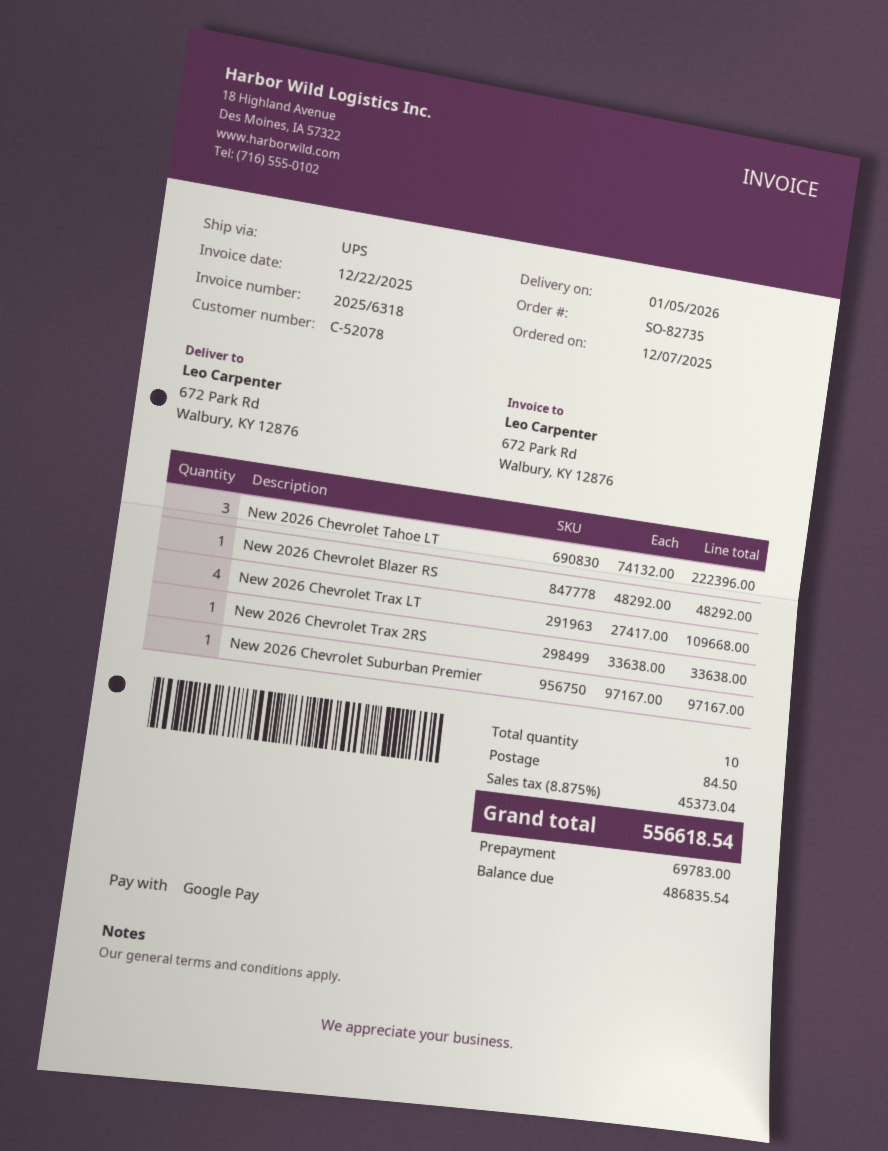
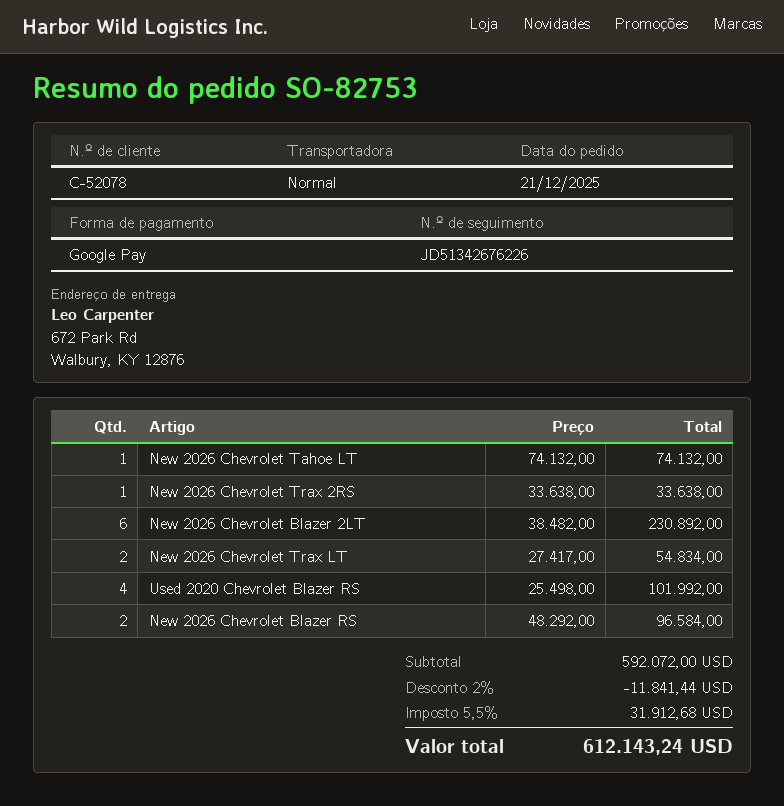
order number: SO-82735 -> SO-82753
order date: 2025-12-07 -> 2025-12-21
shipping method: UPS -> standard
New 2026 Chevrolet Tahoe LT: 3 x 74132.00 = 222396.00 -> 1 x 74132.00 = 74132.00
New 2026 Chevrolet Blazer RS: 1 x 48292.00 = 48292.00 -> 2 x 48292.00 = 96584.00
New 2026 Chevrolet Trax LT: 4 x 27417.00 = 109668.00 -> 2 x 27417.00 = 54834.00
New 2026 Chevrolet Suburban Premier: 1 x 97167.00 = 97167.00 -> none
New 2026 Chevrolet Blazer 2LT: none -> 6 x 38482.00 = 230892.00
Used 2020 Chevrolet Blazer RS: none -> 4 x 25498.00 = 101992.00
discount: none -> 2% = 11841.44
shipping: 84.50 -> none
tax: 8.875% = 45373.04 -> 5.5% = 31912.68
total: 556618.54 -> 612143.24

